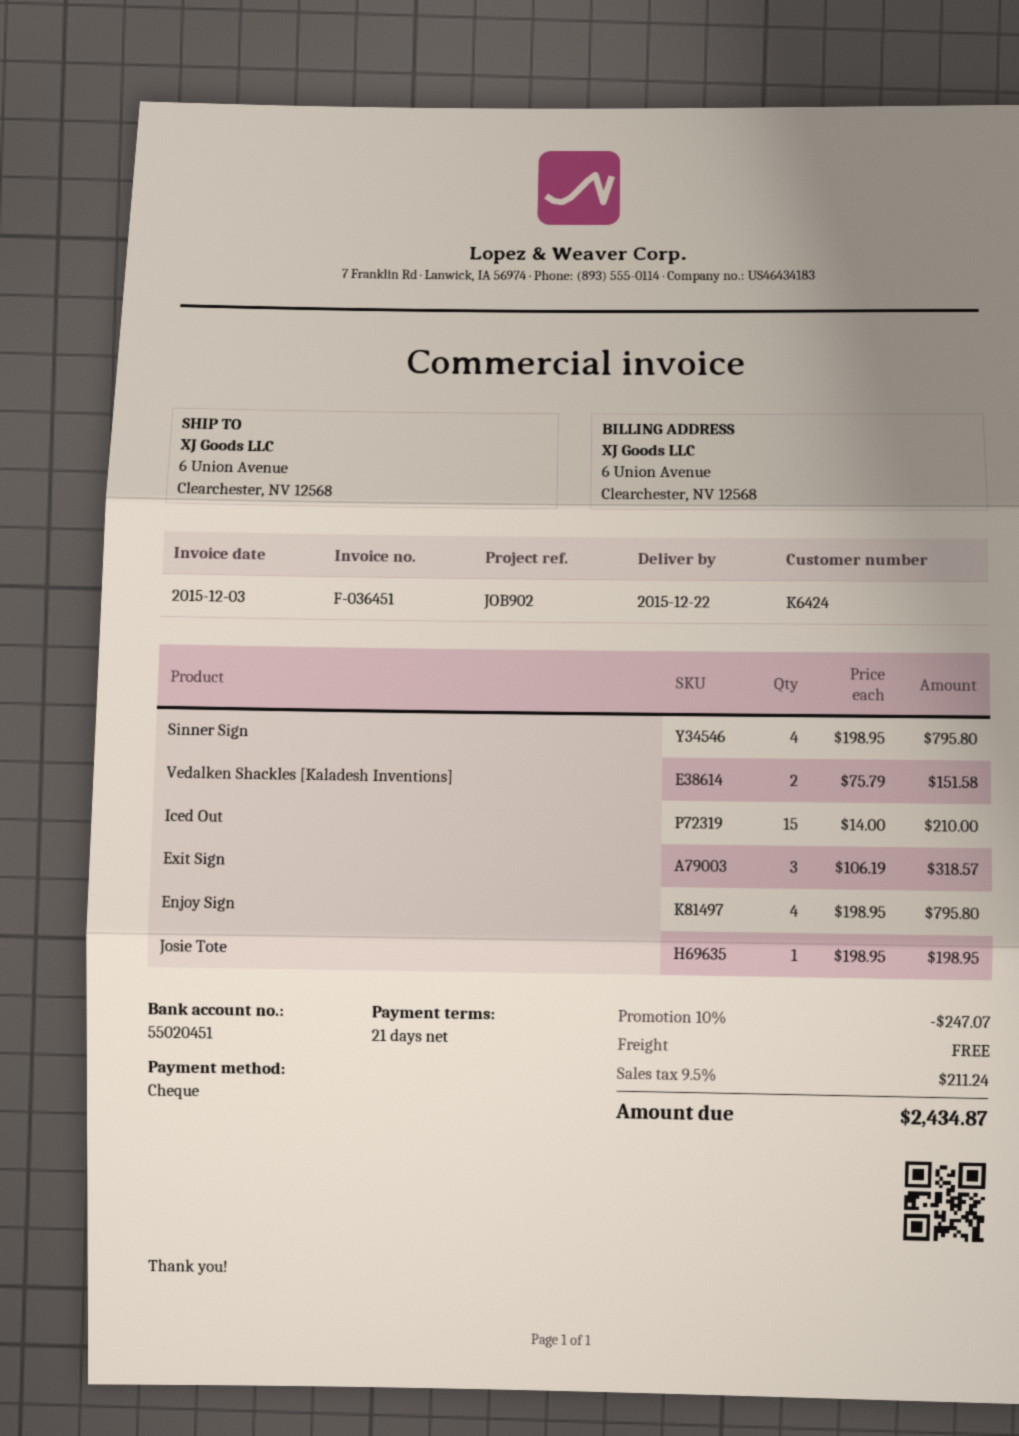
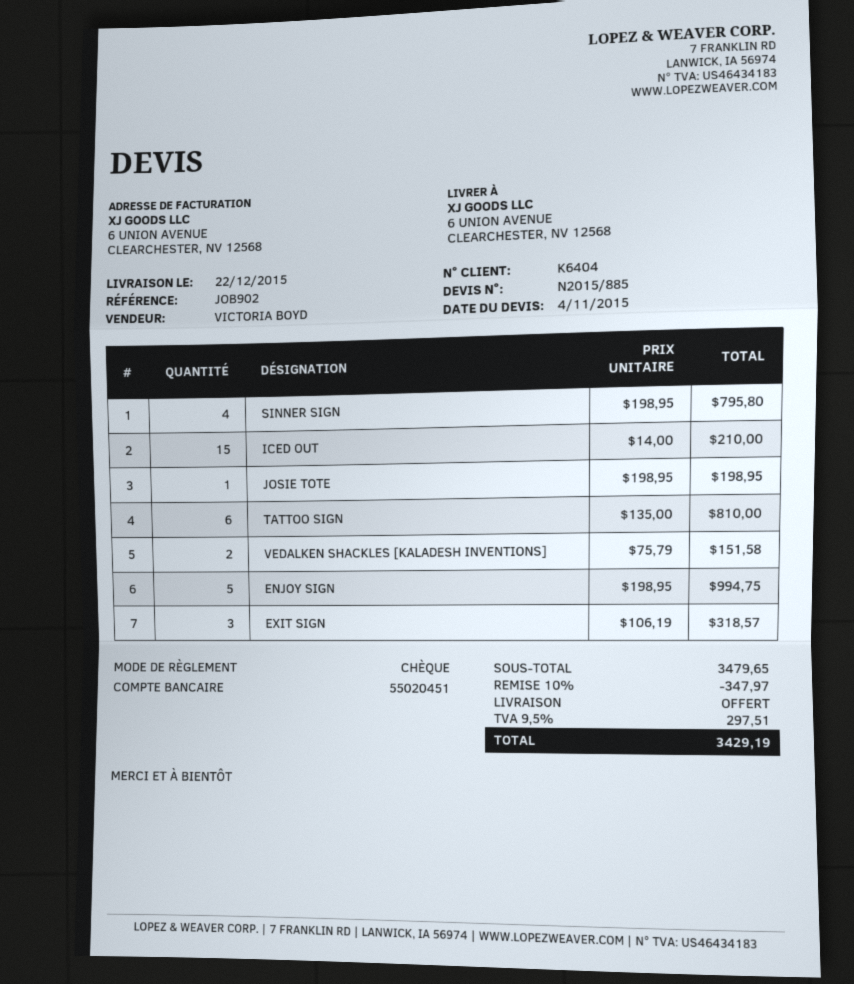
customer number: K6424 -> K6404
Enjoy Sign: 4 x 198.95 = 795.80 -> 5 x 198.95 = 994.75
TATTOO SIGN: none -> 6 x 135.00 = 810.00
discount: 10% = 247.07 -> 10% = 347.97
tax: 9.5% = 211.24 -> 9.5% = 297.51
total: 2434.87 -> 3429.19

